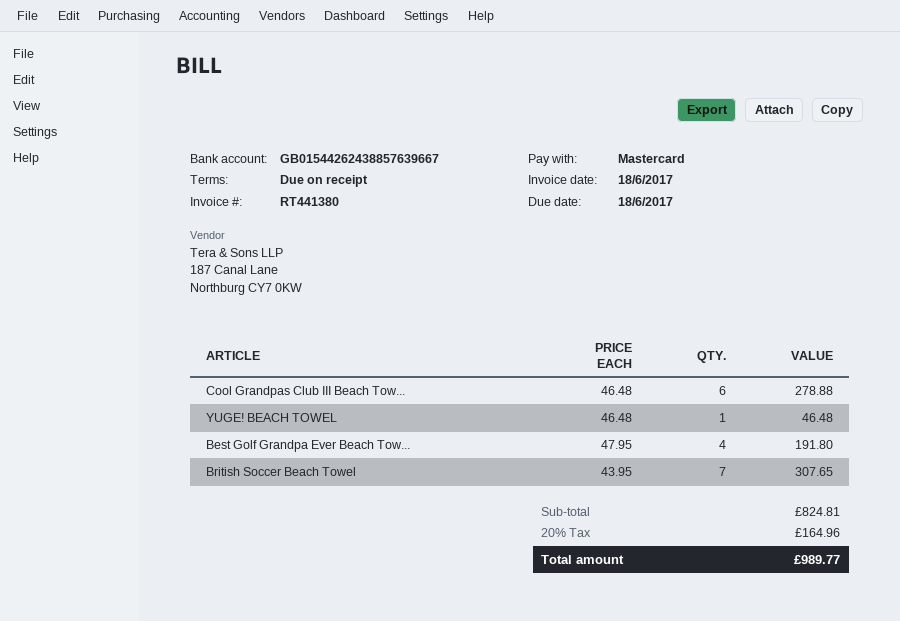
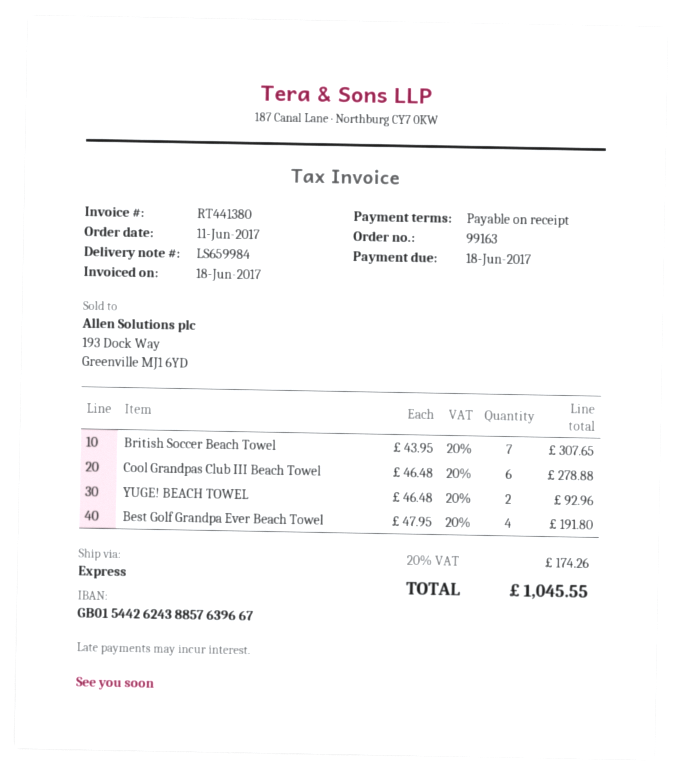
YUGE! BEACH TOWEL: 1 x 46.48 = 46.48 -> 2 x 46.48 = 92.96
tax: 20% = 164.96 -> 20% = 174.26
total: 989.77 -> 1045.55

